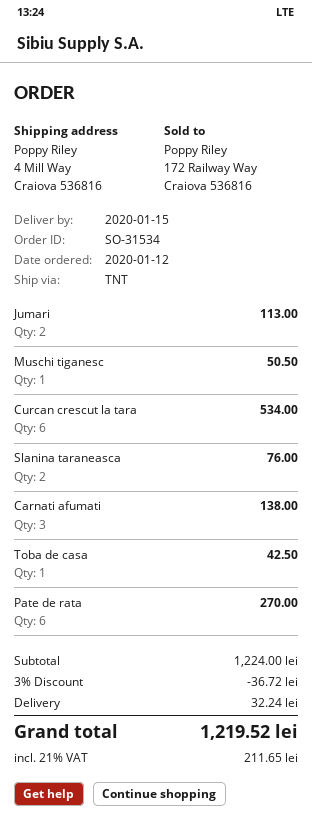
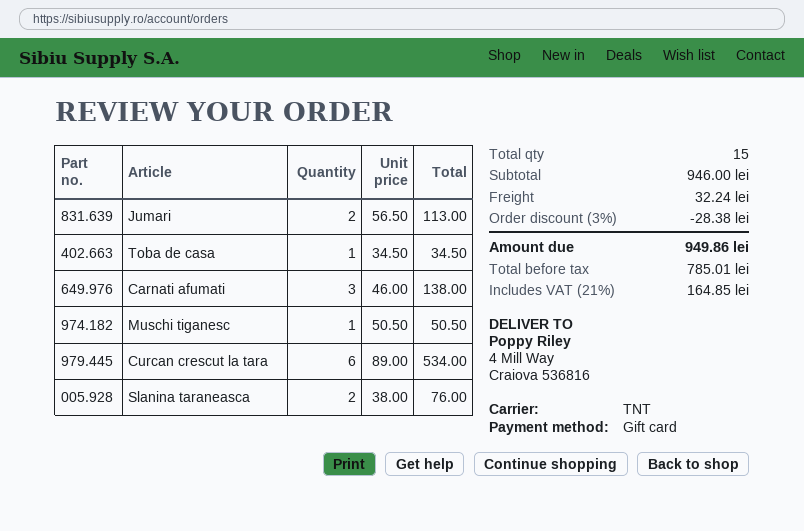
Toba de casa: 1 for 42.50 -> 1 for 34.50
Pate de rata: 6 for 270.00 -> none
subtotal: 1224.00 -> 946.00
discount: 3% = 36.72 -> 3% = 28.38
tax: 21% = 211.65 -> 21% = 164.85
total: 1219.52 -> 949.86

